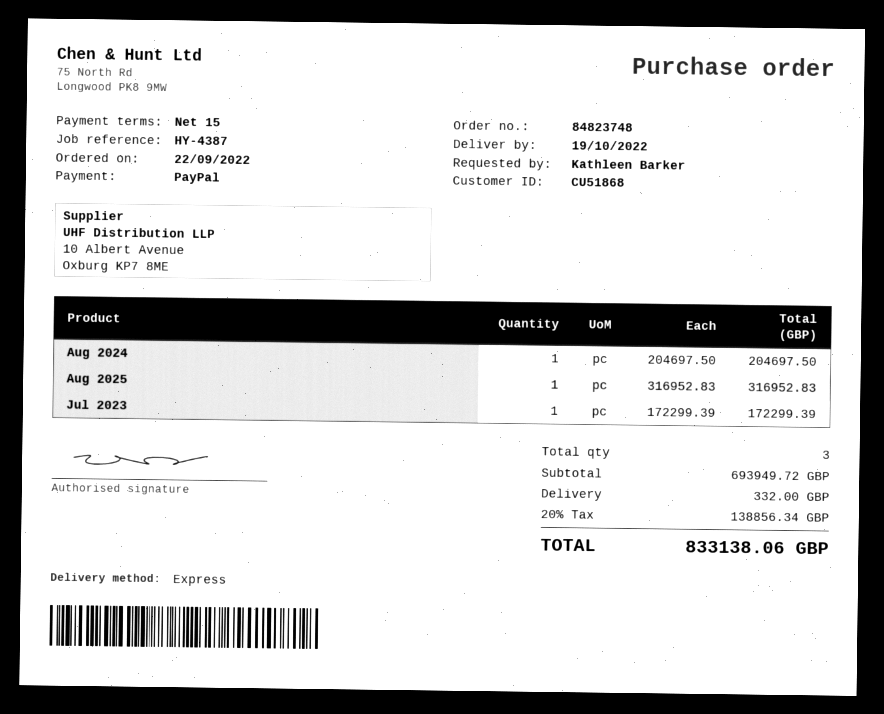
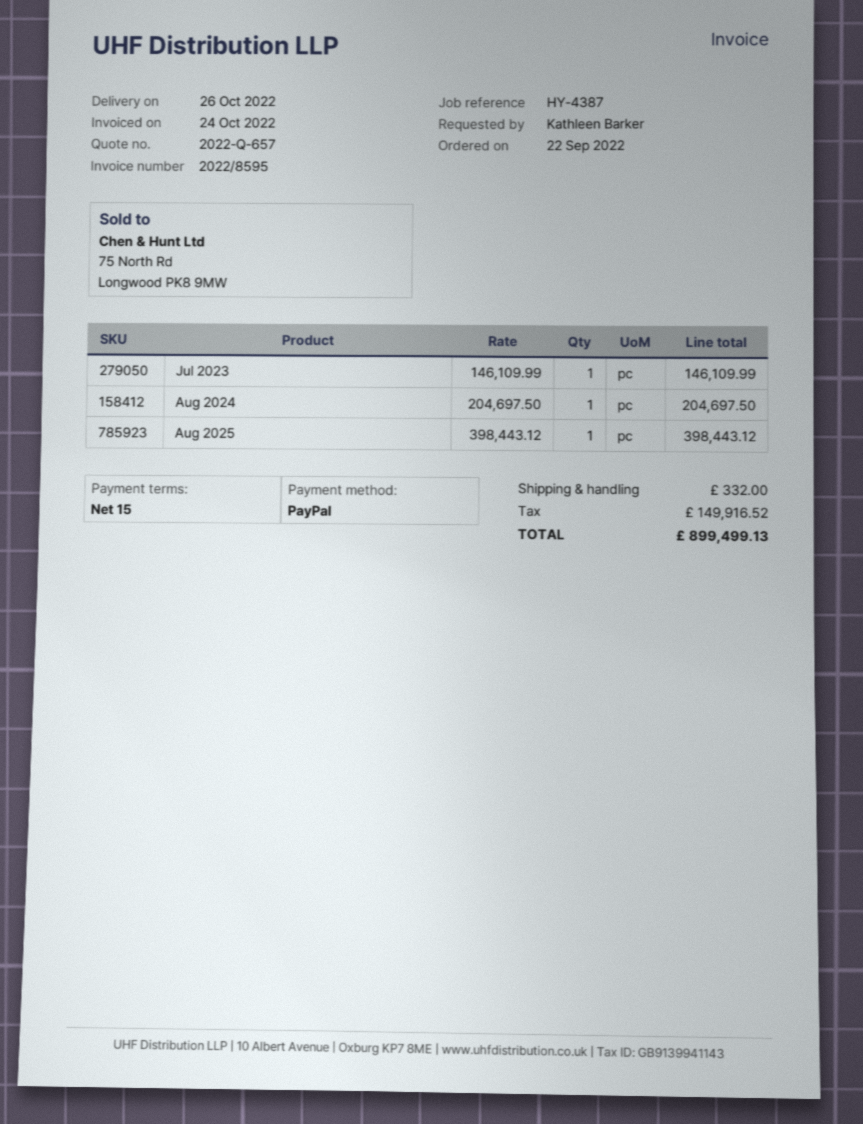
delivery date: 2022-10-19 -> 2022-10-26
Aug 2025: 1 x 316952.83 = 316952.83 -> 1 x 398443.12 = 398443.12
Jul 2023: 1 x 172299.39 = 172299.39 -> 1 x 146109.99 = 146109.99
tax: 138856.34 -> 149916.52
total: 833138.06 -> 899499.13

